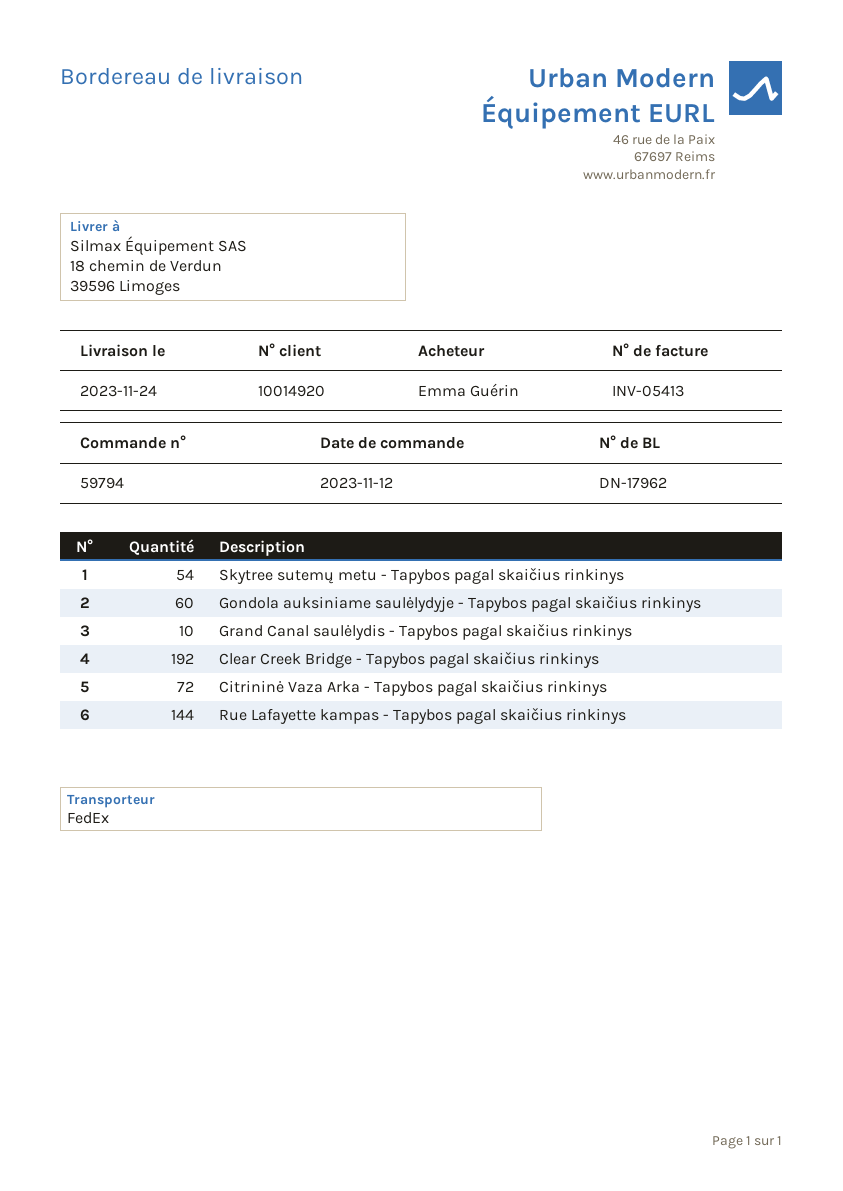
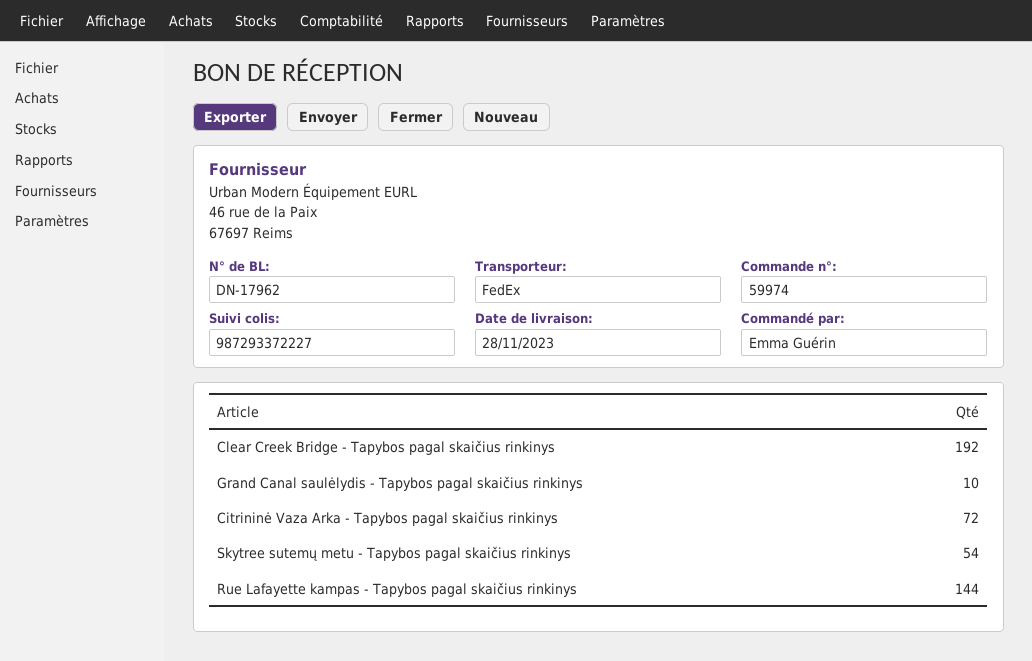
order number: 59794 -> 59974
delivery date: 2023-11-24 -> 2023-11-28
Gondola auksiniame saulėlydyje - Tapybos pagal skaičius rinkinys: 60 -> none

